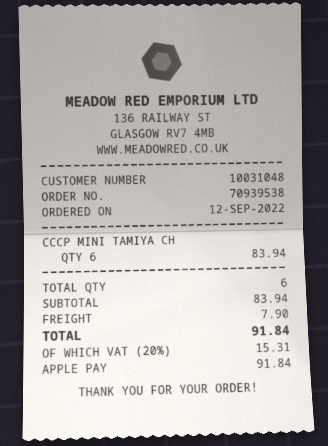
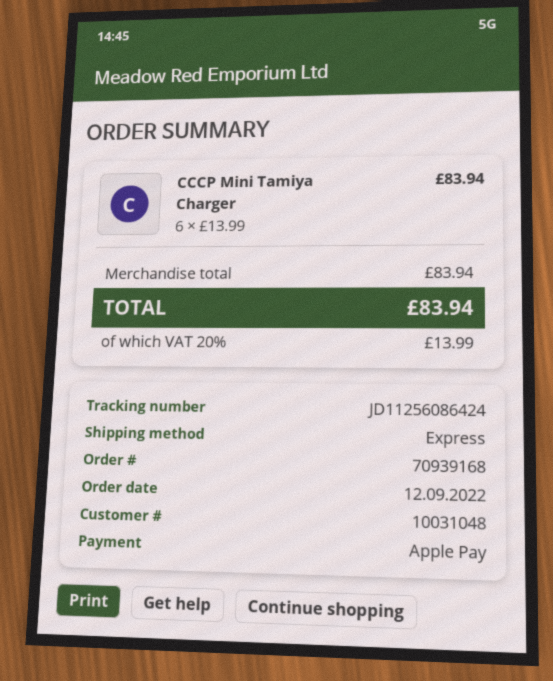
order number: 70939538 -> 70939168
shipping: 7.90 -> none
tax: 20% = 15.31 -> 20% = 13.99
total: 91.84 -> 83.94

